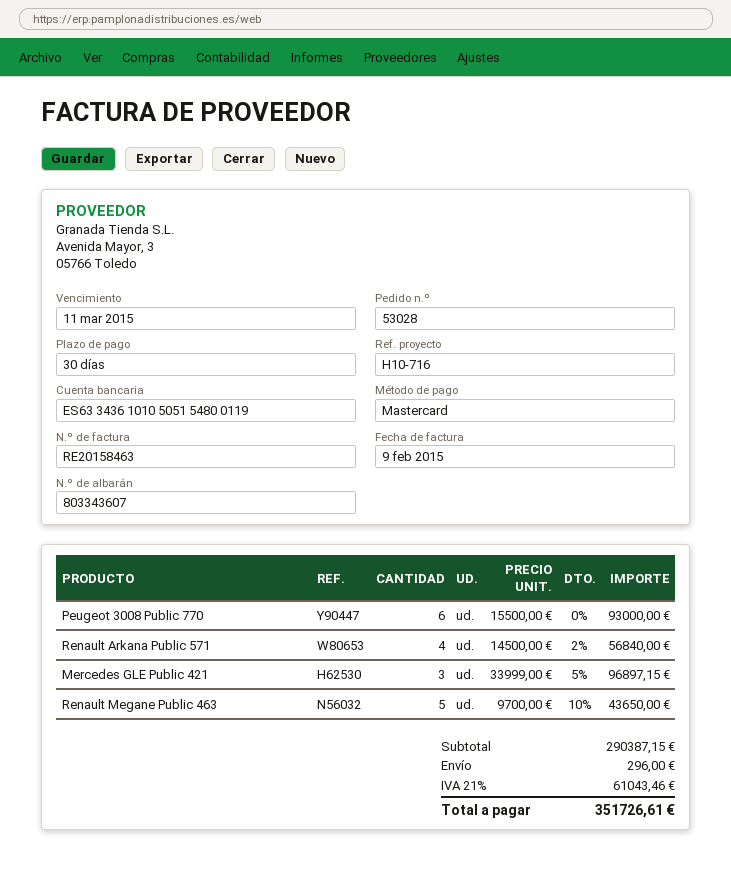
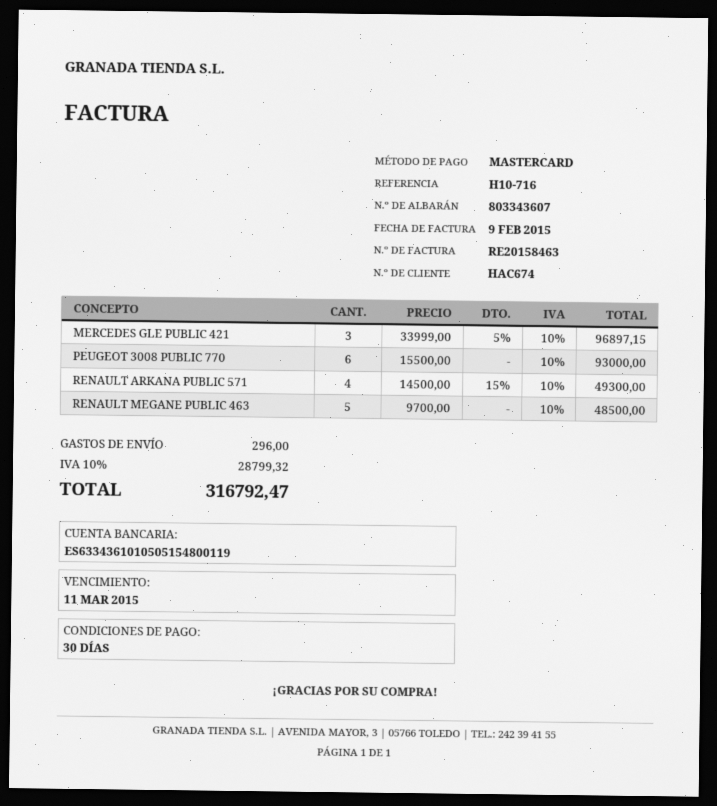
Renault Arkana Public 571: 4 x 14500.00 - 2% = 56840.00 -> 4 x 14500.00 - 15% = 49300.00
Renault Megane Public 463: 5 x 9700.00 - 10% = 43650.00 -> 5 x 9700.00 = 48500.00
tax: 21% = 61043.46 -> 10% = 28799.32
total: 351726.61 -> 316792.47

